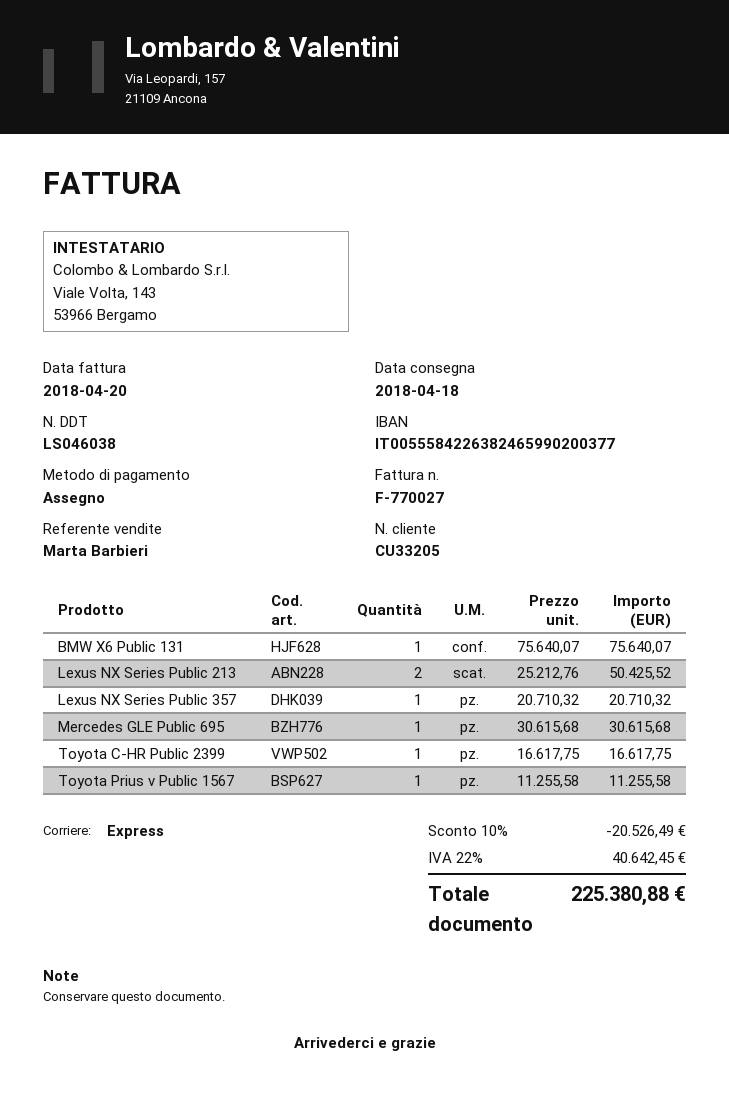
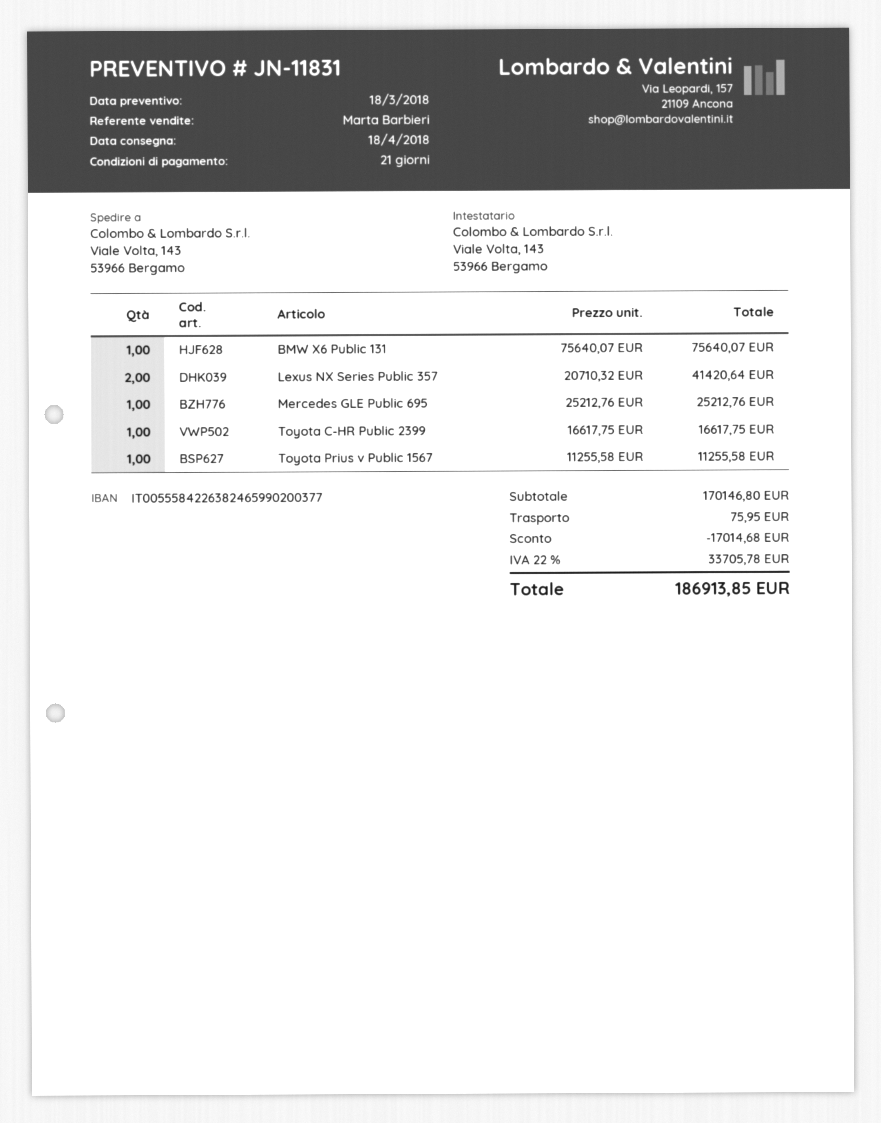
Lexus NX Series Public 213: 2 x 25212.76 = 50425.52 -> none
Lexus NX Series Public 357: 1 x 20710.32 = 20710.32 -> 2 x 20710.32 = 41420.64
Mercedes GLE Public 695: 1 x 30615.68 = 30615.68 -> 1 x 25212.76 = 25212.76
discount: 20526.49 -> 17014.68
shipping: none -> 75.95
tax: 22% = 40642.45 -> 22% = 33705.78
total: 225380.88 -> 186913.85

